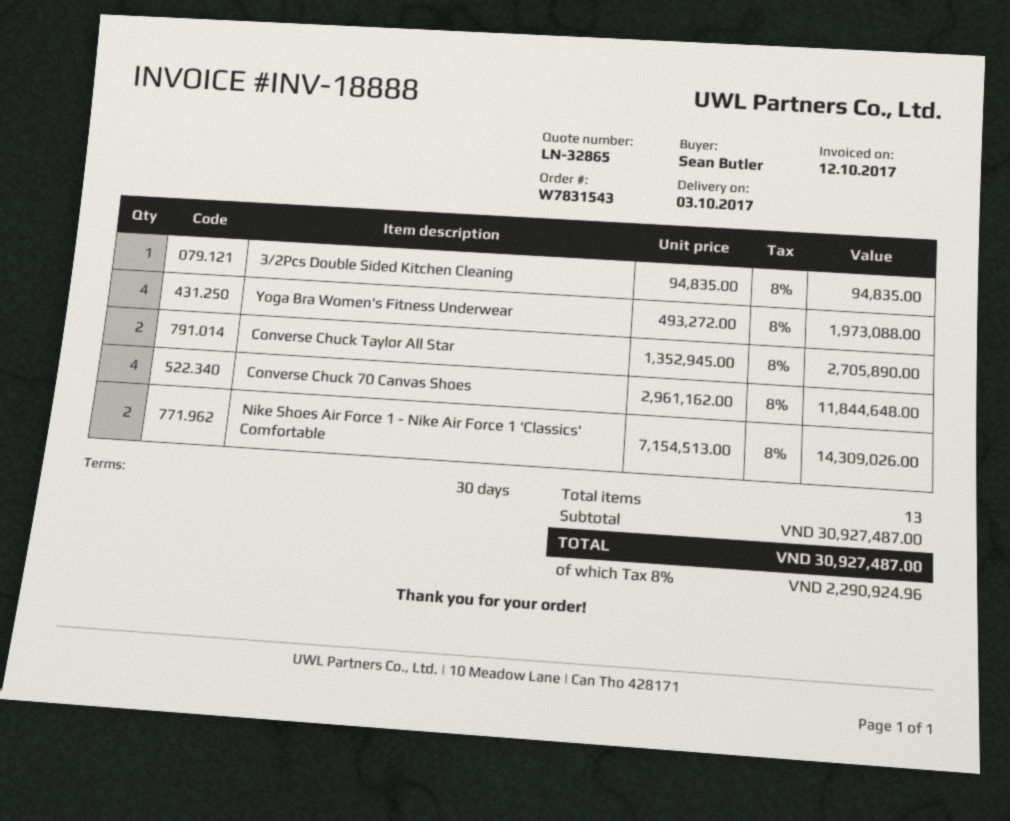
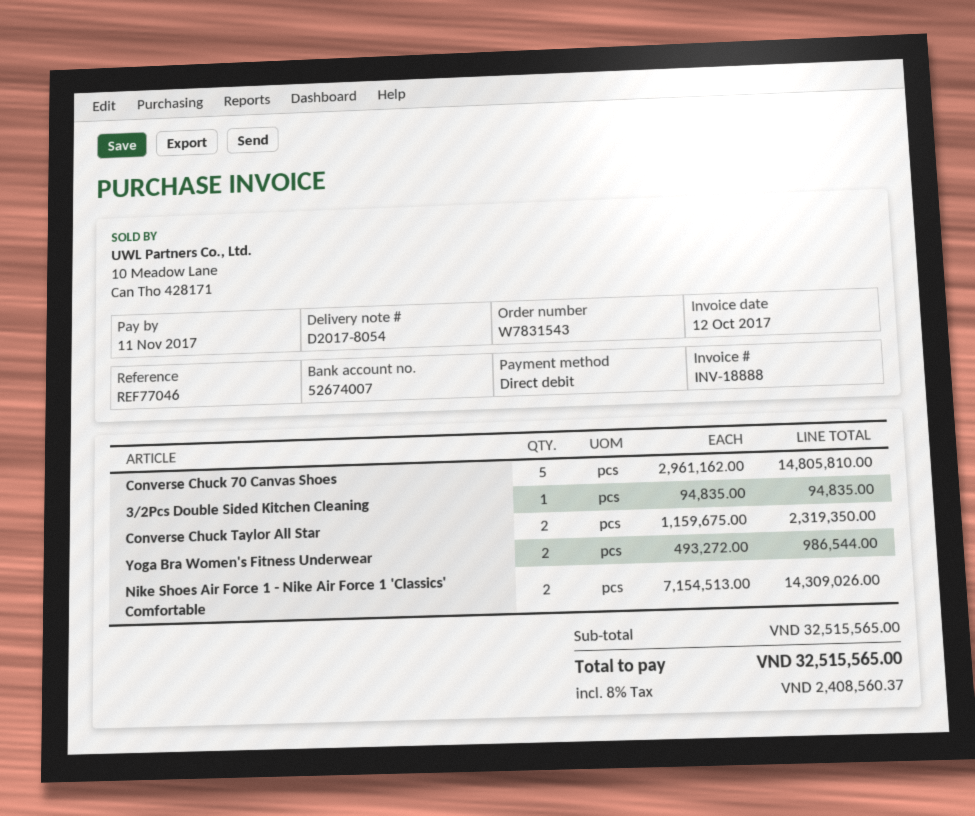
Yoga Bra Women's Fitness Underwear: 4 x 493272.00 = 1973088.00 -> 2 x 493272.00 = 986544.00
Converse Chuck Taylor All Star: 2 x 1352945.00 = 2705890.00 -> 2 x 1159675.00 = 2319350.00
Converse Chuck 70 Canvas Shoes: 4 x 2961162.00 = 11844648.00 -> 5 x 2961162.00 = 14805810.00
subtotal: 30927487.00 -> 32515565.00
tax: 8% = 2290924.96 -> 8% = 2408560.37
total: 30927487.00 -> 32515565.00

